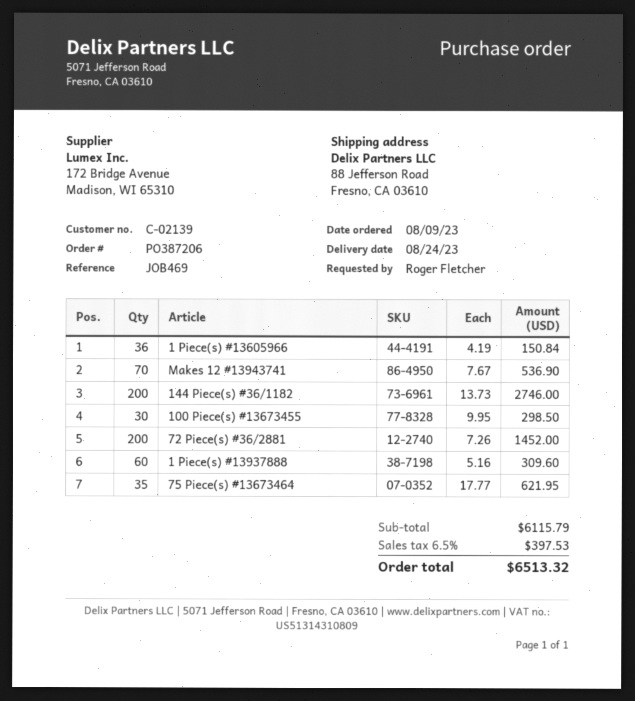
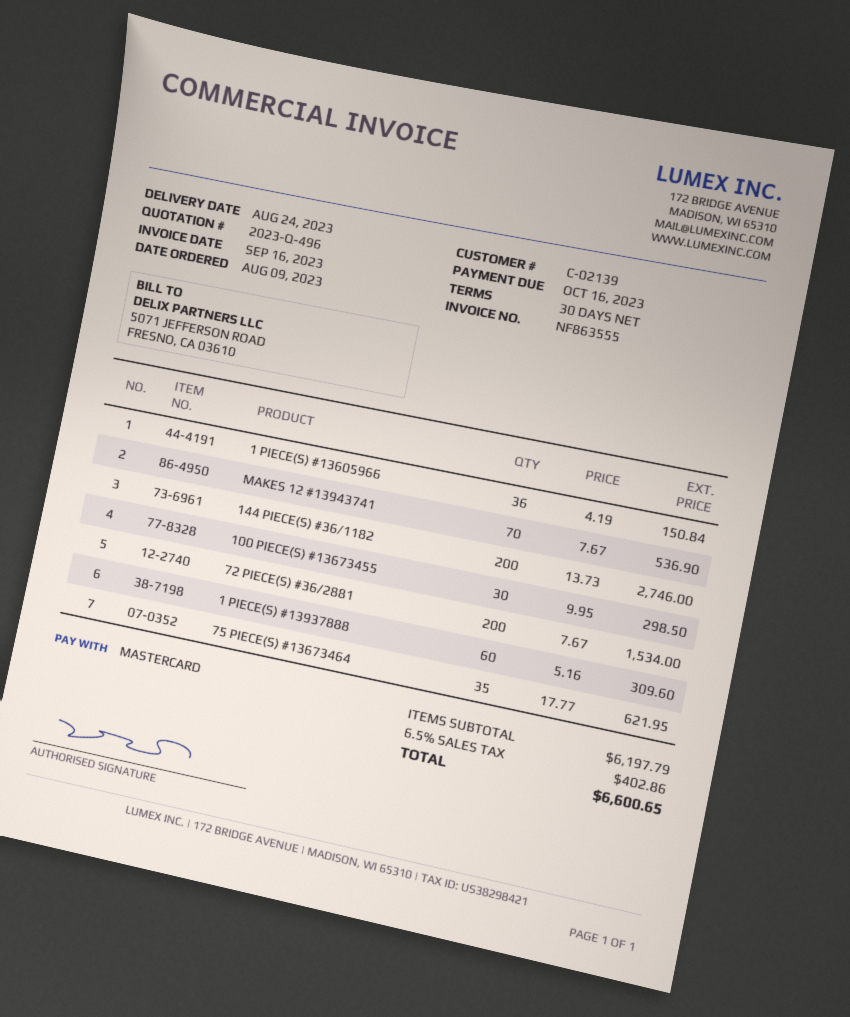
72 Piece(s) #36/2881: 200 x 7.26 = 1452.00 -> 200 x 7.67 = 1534.00
subtotal: 6115.79 -> 6197.79
tax: 6.5% = 397.53 -> 6.5% = 402.86
total: 6513.32 -> 6600.65

